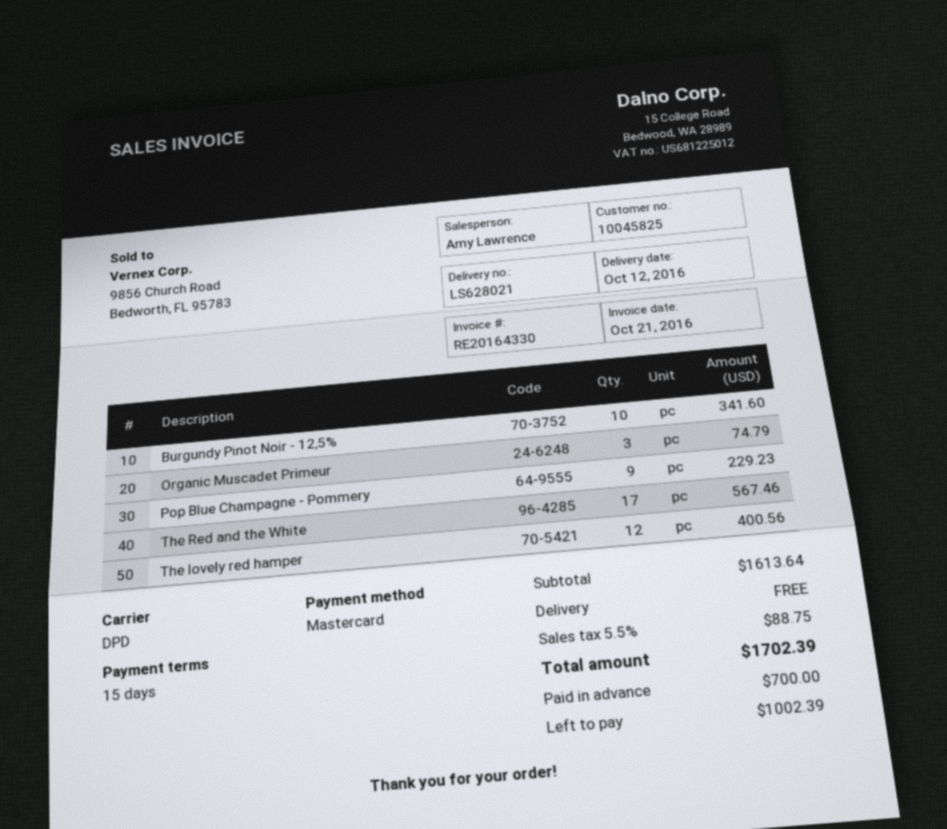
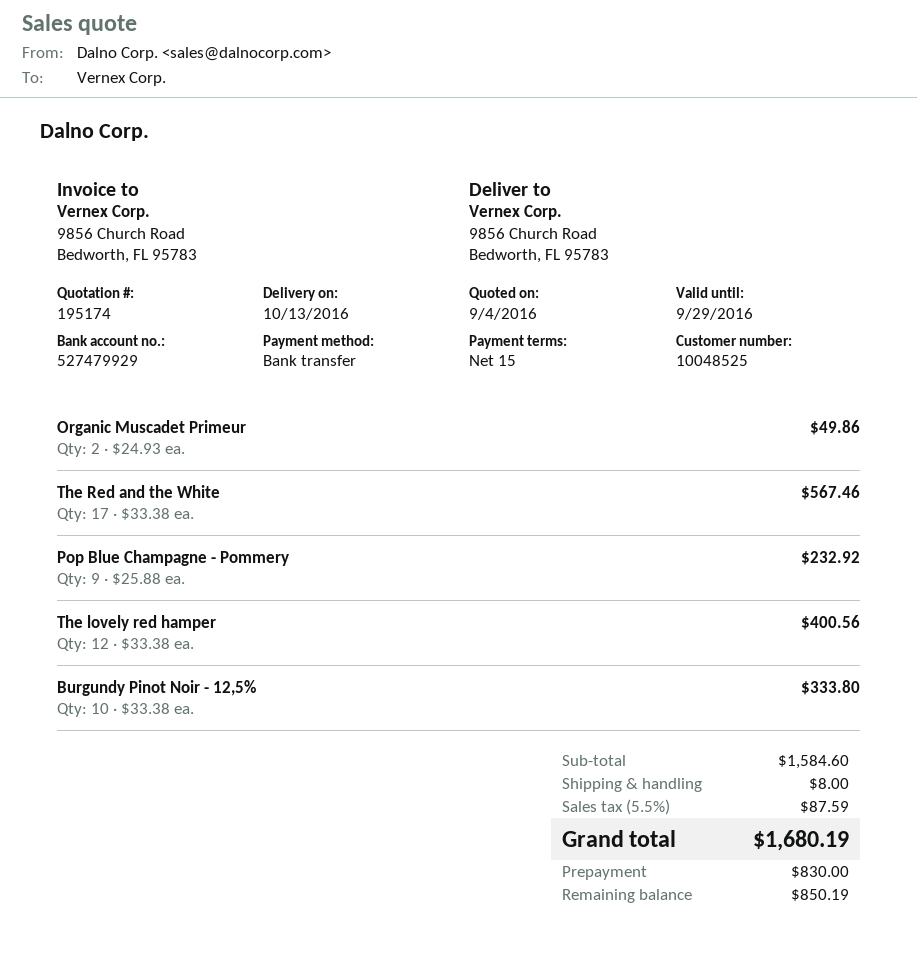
delivery date: 2016-10-12 -> 2016-10-13
customer number: 10045825 -> 10048525
payment method: Mastercard -> bank transfer
Burgundy Pinot Noir - 12,5%: 10 for 341.60 -> 10 for 333.80
Organic Muscadet Primeur: 3 for 74.79 -> 2 for 49.86
Pop Blue Champagne - Pommery: 9 for 229.23 -> 9 for 232.92
subtotal: 1613.64 -> 1584.60
shipping: 0.00 -> 8.00
tax: 5.5% = 88.75 -> 5.5% = 87.59
total: 1702.39 -> 1680.19
deposit: 700.00 -> 830.00
balance: 1002.39 -> 850.19

